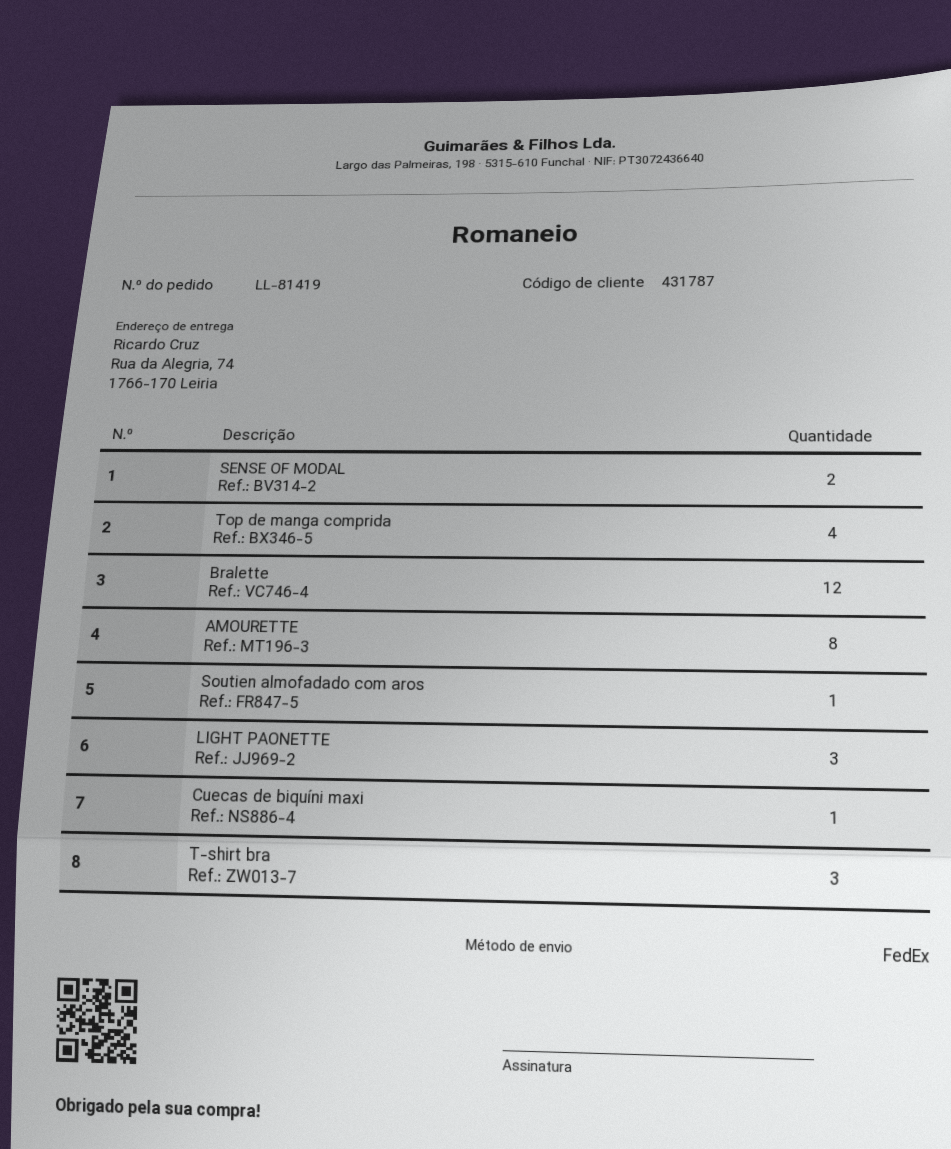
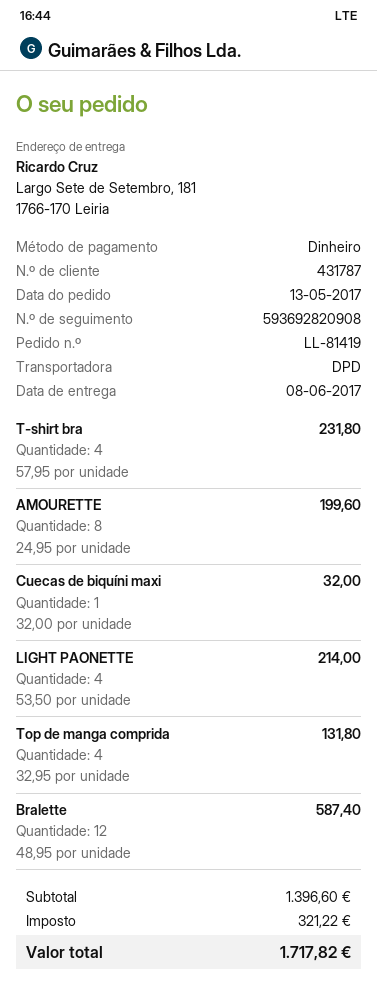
shipping method: FedEx -> DPD
ship to: Rua da Alegria, 74, 1766-170 Leiria -> Largo Sete de Setembro, 181, 1766-170 Leiria
SENSE OF MODAL: 2 -> none
Soutien almofadado com aros: 1 -> none
LIGHT PAONETTE: 3 -> 4
T-shirt bra: 3 -> 4

